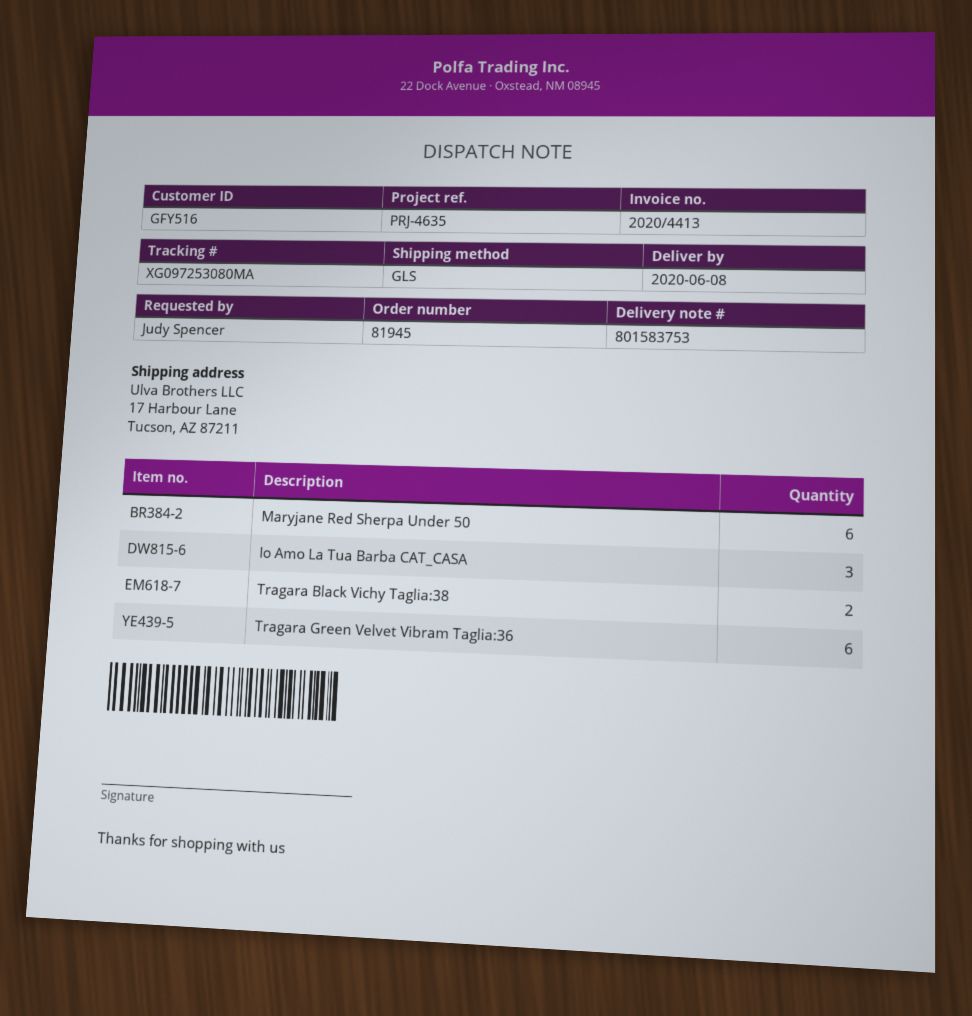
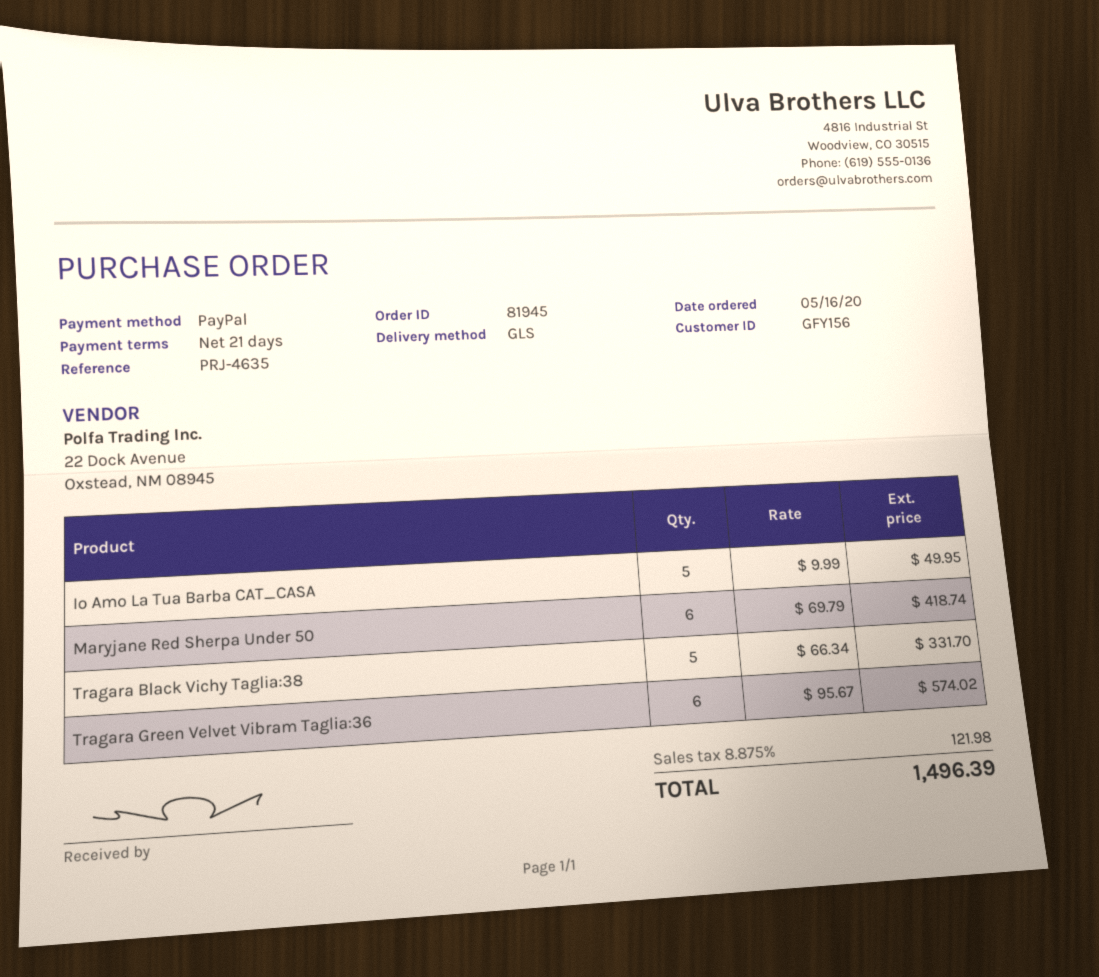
customer number: GFY516 -> GFY156
Io Amo La Tua Barba CAT_CASA: 3 -> 5
Tragara Black Vichy Taglia:38: 2 -> 5

